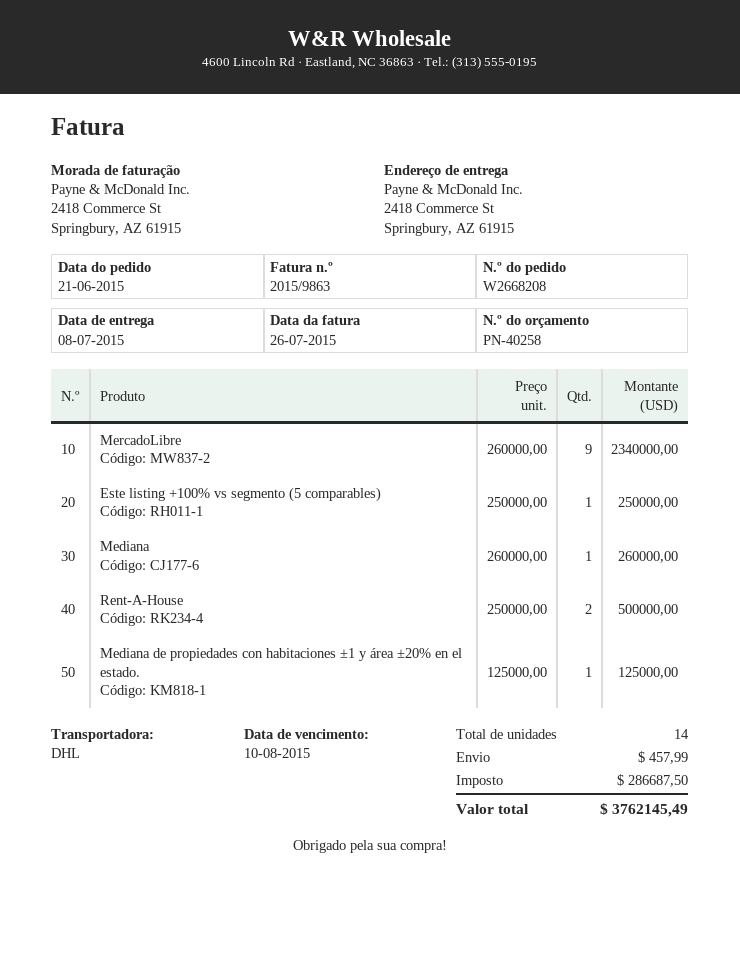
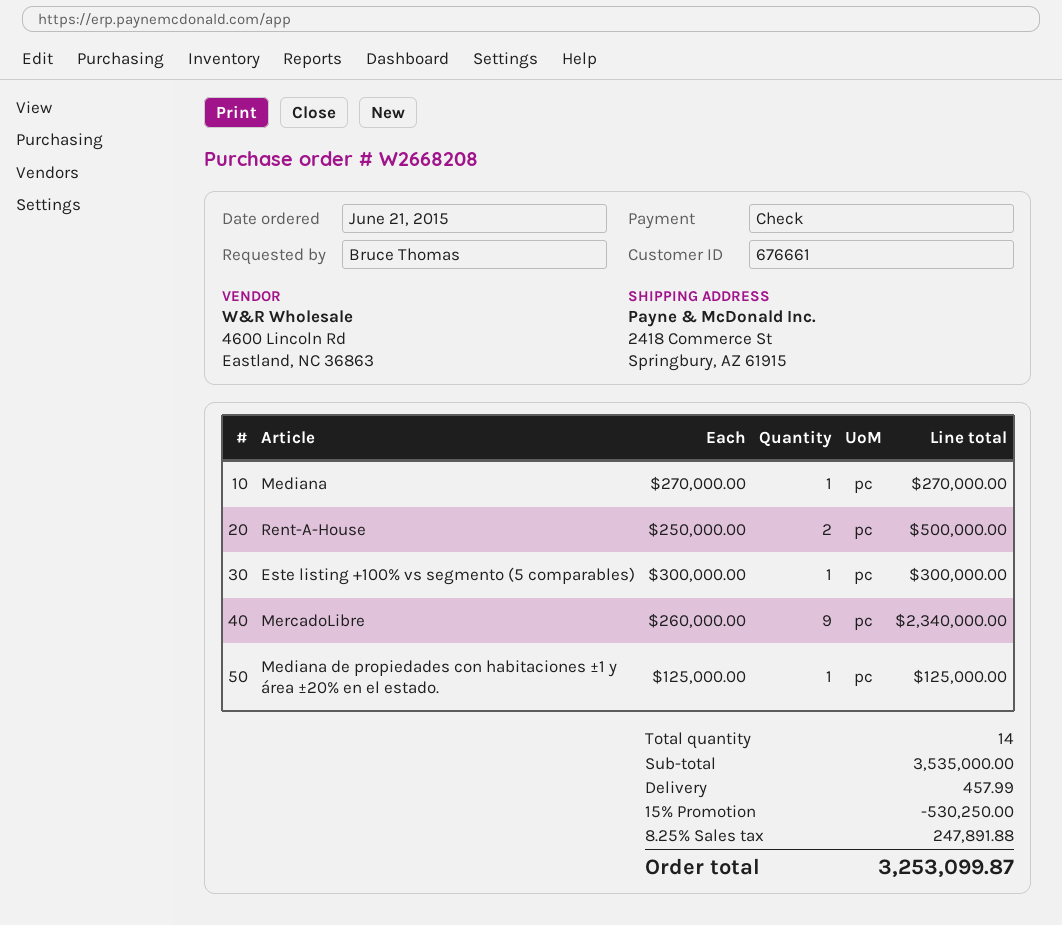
Este listing +100% vs segmento (5 comparables): 1 x 250000.00 = 250000.00 -> 1 x 300000.00 = 300000.00
Mediana: 1 x 260000.00 = 260000.00 -> 1 x 270000.00 = 270000.00
discount: none -> 15% = 530250.00
tax: 286687.50 -> 247891.88
total: 3762145.49 -> 3253099.87

